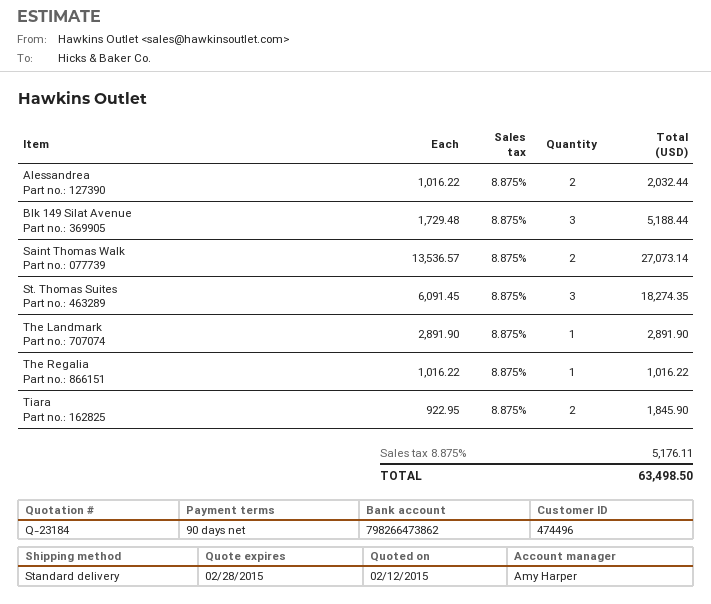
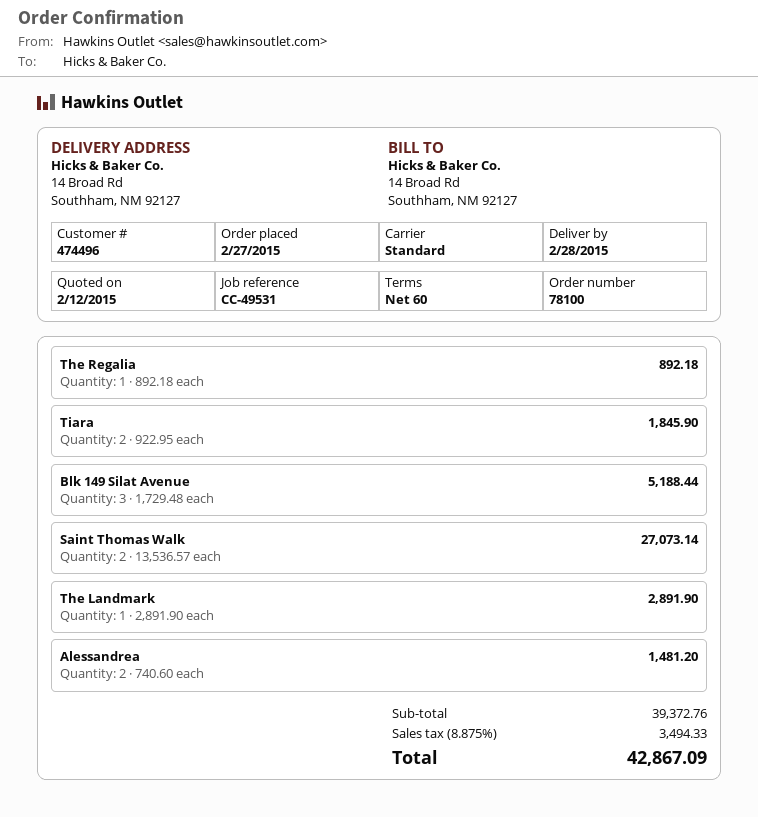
payment terms: 90 days -> 60 days
Alessandrea: 2 x 1016.22 = 2032.44 -> 2 x 740.60 = 1481.20
St. Thomas Suites: 3 x 6091.45 = 18274.35 -> none
The Regalia: 1 x 1016.22 = 1016.22 -> 1 x 892.18 = 892.18
tax: 8.875% = 5176.11 -> 8.875% = 3494.33
total: 63498.50 -> 42867.09

